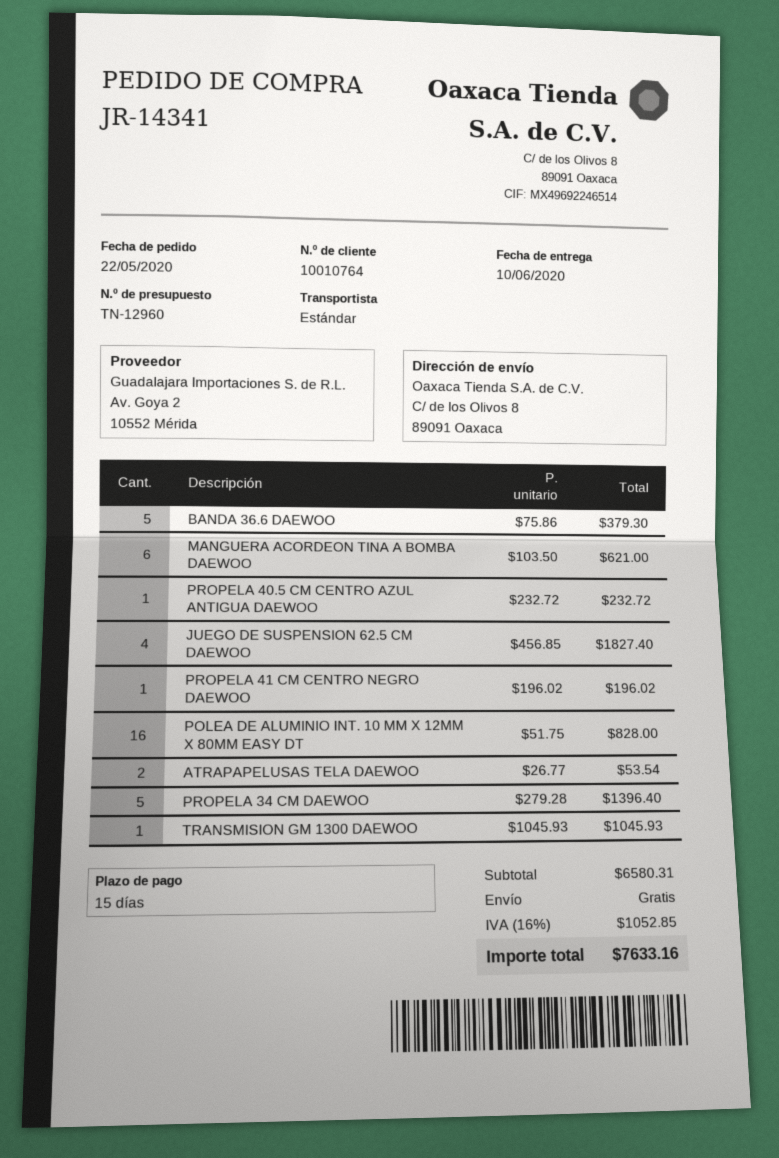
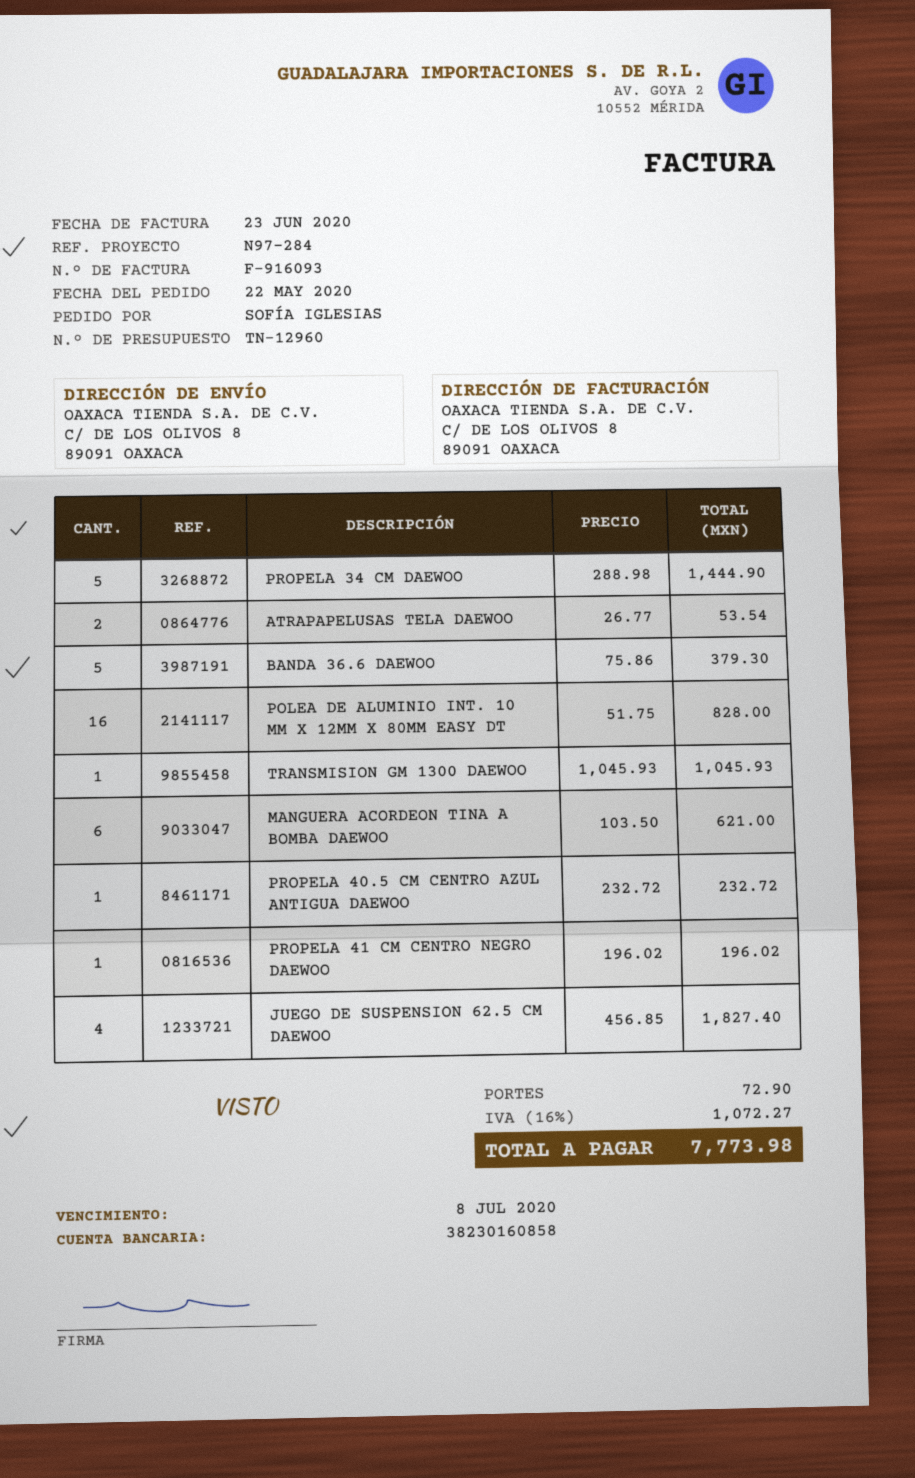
PROPELA 34 CM DAEWOO: 5 x 279.28 = 1396.40 -> 5 x 288.98 = 1444.90
shipping: 0.00 -> 72.90
tax: 16% = 1052.85 -> 16% = 1072.27
total: 7633.16 -> 7773.98

